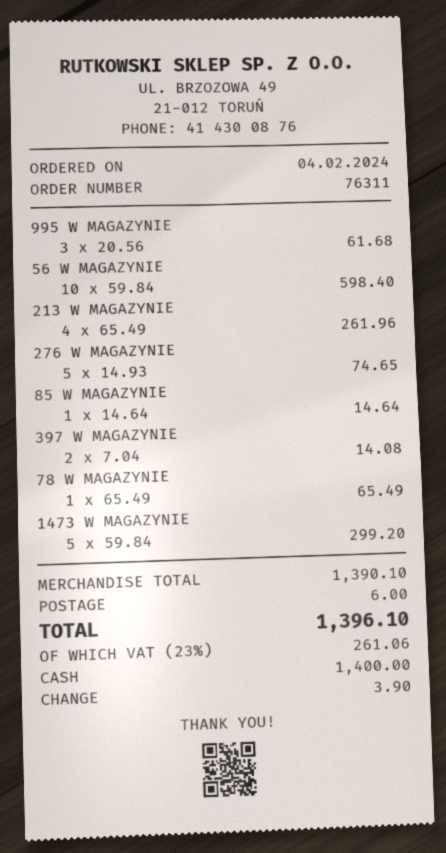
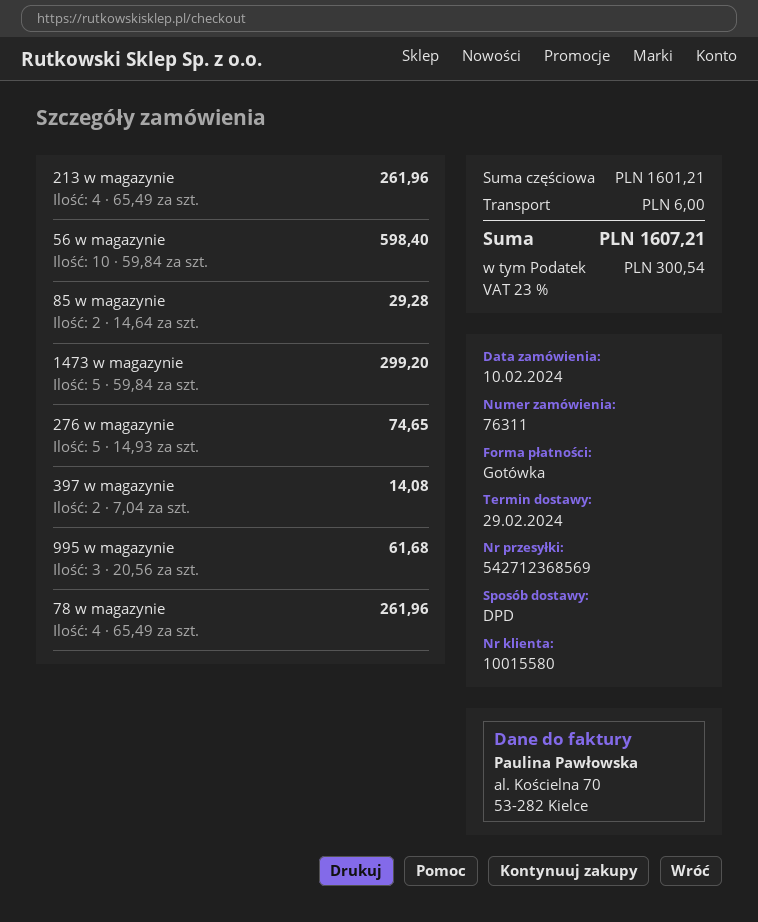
order date: 2024-02-04 -> 2024-02-10
85 W MAGAZYNIE: 1 x 14.64 = 14.64 -> 2 x 14.64 = 29.28
78 W MAGAZYNIE: 1 x 65.49 = 65.49 -> 4 x 65.49 = 261.96
subtotal: 1390.10 -> 1601.21
tax: 23% = 261.06 -> 23% = 300.54
total: 1396.10 -> 1607.21

